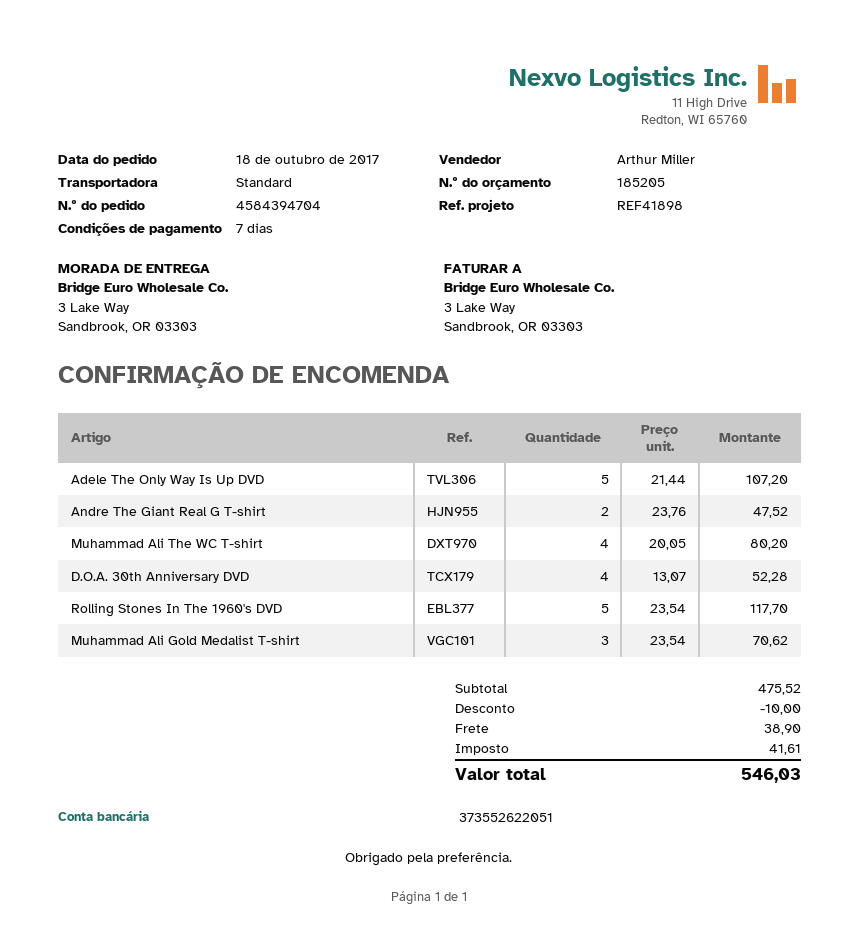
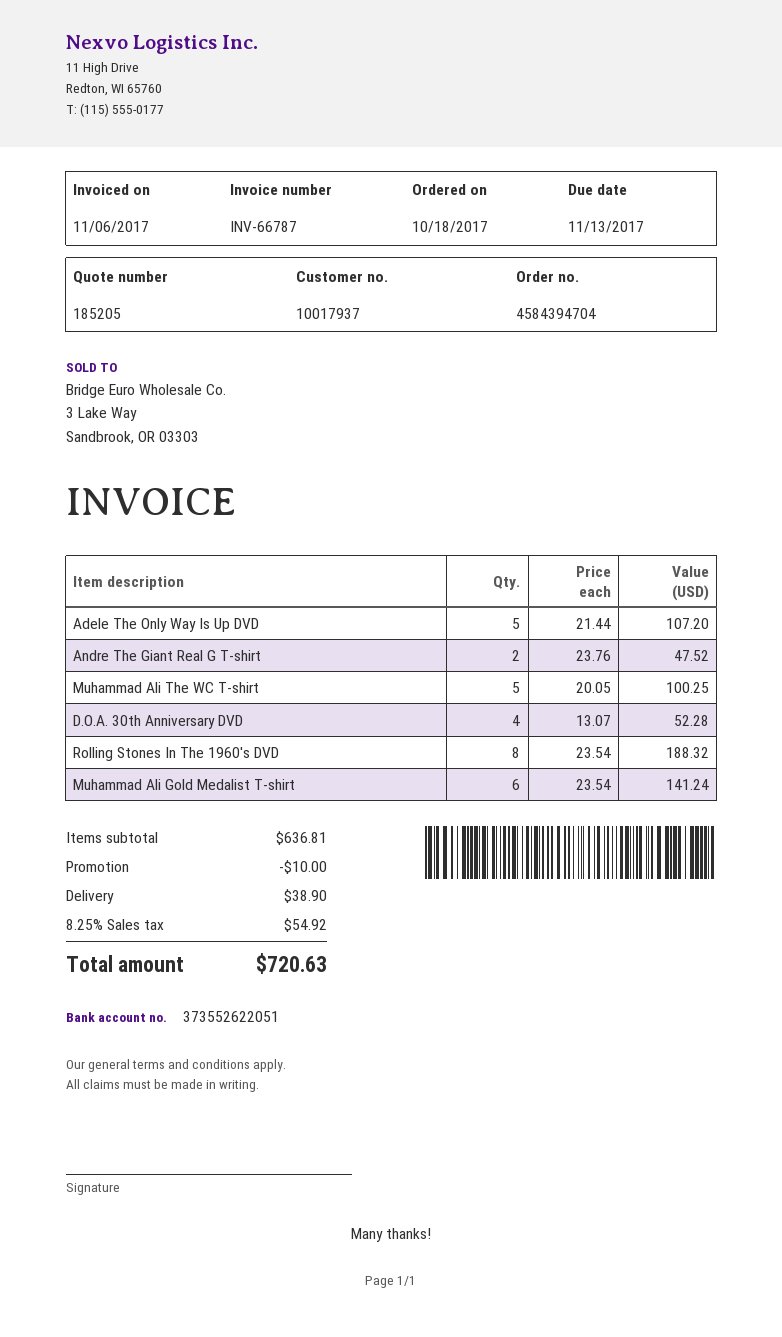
Muhammad Ali The WC T-shirt: 4 x 20.05 = 80.20 -> 5 x 20.05 = 100.25
Rolling Stones In The 1960's DVD: 5 x 23.54 = 117.70 -> 8 x 23.54 = 188.32
Muhammad Ali Gold Medalist T-shirt: 3 x 23.54 = 70.62 -> 6 x 23.54 = 141.24
subtotal: 475.52 -> 636.81
tax: 41.61 -> 54.92
total: 546.03 -> 720.63

